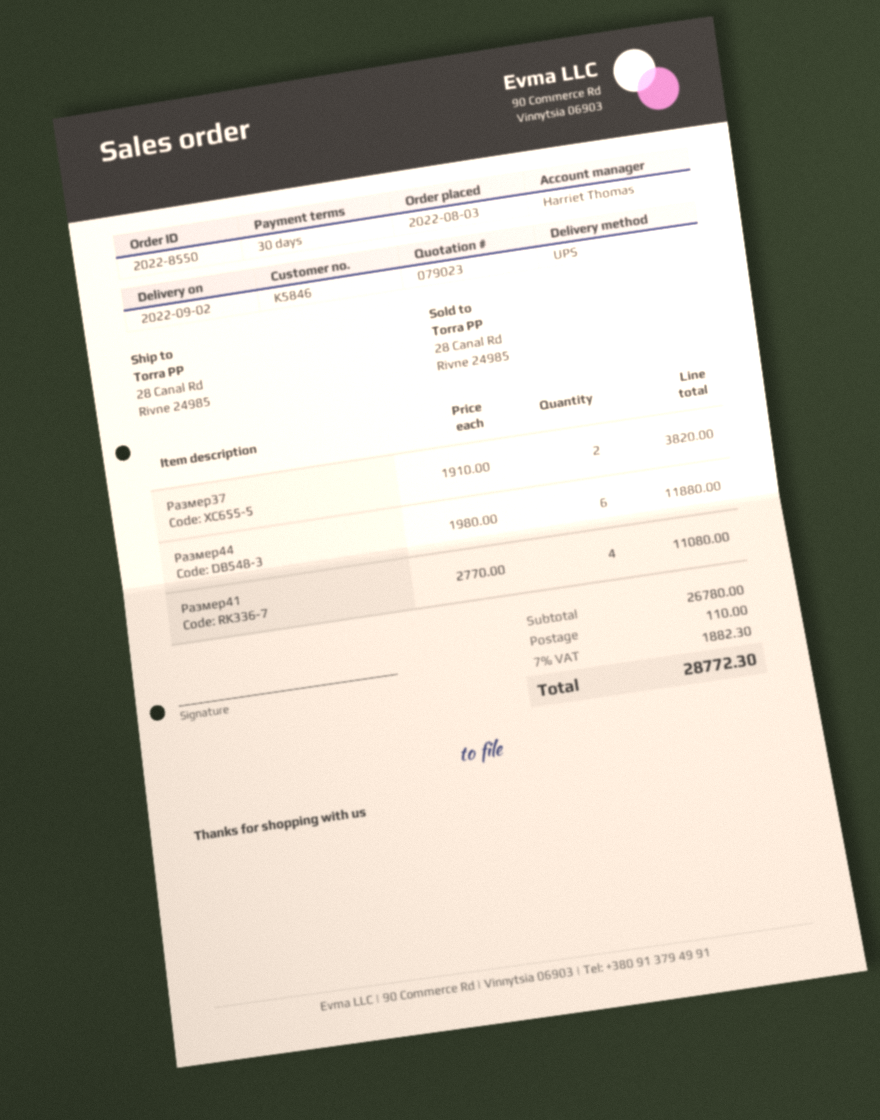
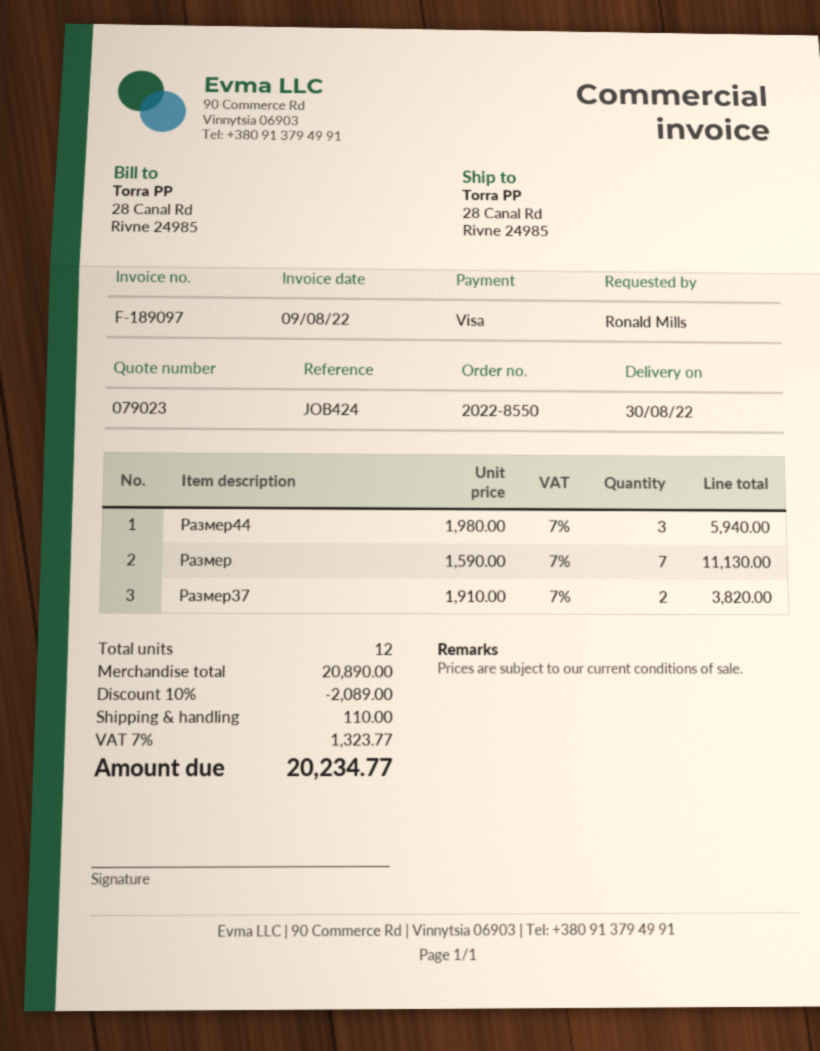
delivery date: 2022-09-02 -> 2022-08-30
Размер44: 6 x 1980.00 = 11880.00 -> 3 x 1980.00 = 5940.00
Размер41: 4 x 2770.00 = 11080.00 -> none
Размер: none -> 7 x 1590.00 = 11130.00
subtotal: 26780.00 -> 20890.00
discount: none -> 10% = 2089.00
tax: 7% = 1882.30 -> 7% = 1323.77
total: 28772.30 -> 20234.77

